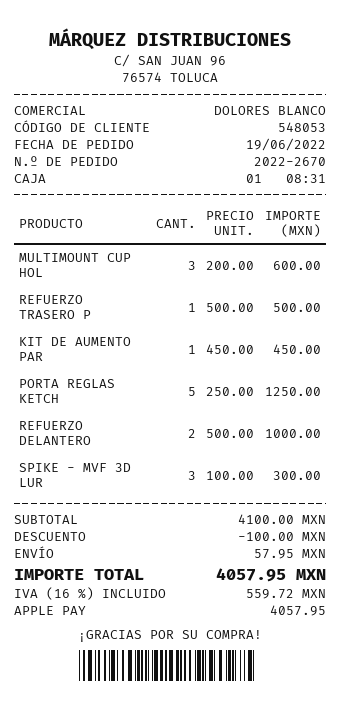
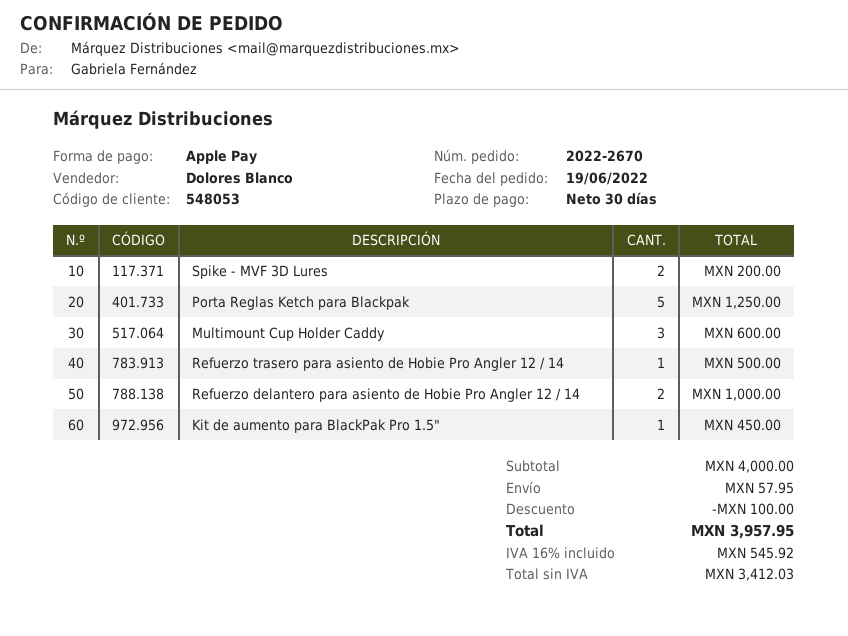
SPIKE - MVF 3D LUR: 3 for 300.00 -> 2 for 200.00
subtotal: 4100.00 -> 4000.00
tax: 16% = 559.72 -> 16% = 545.92
total: 4057.95 -> 3957.95

